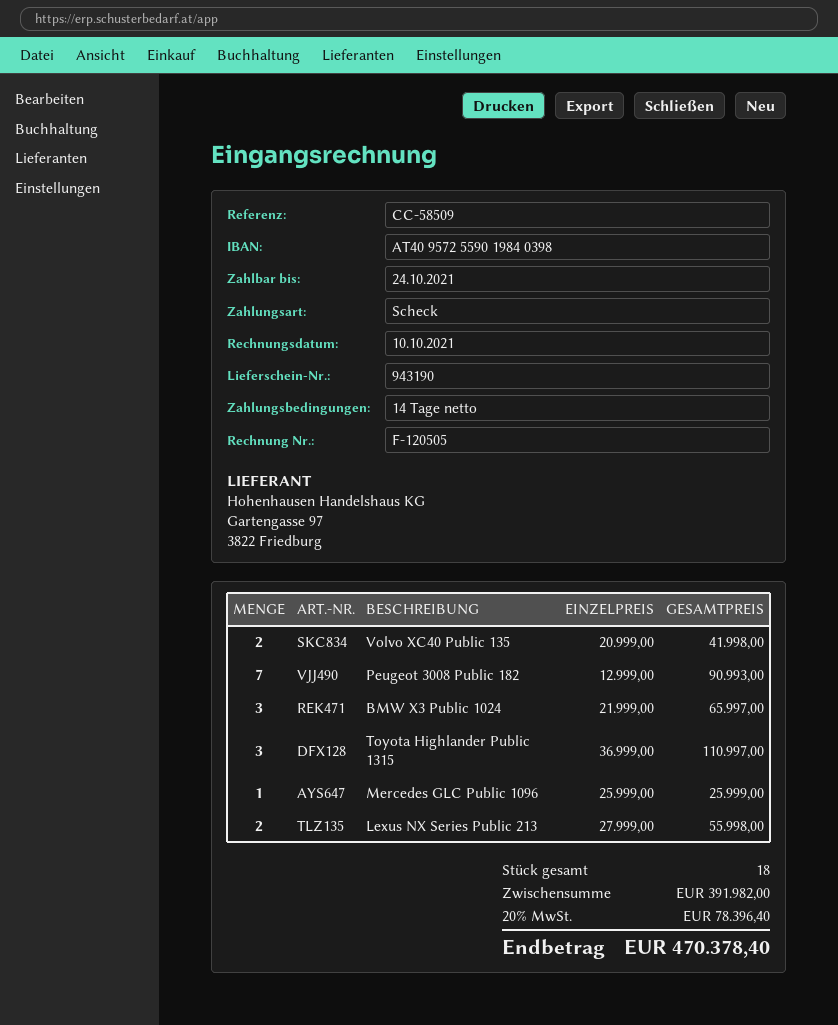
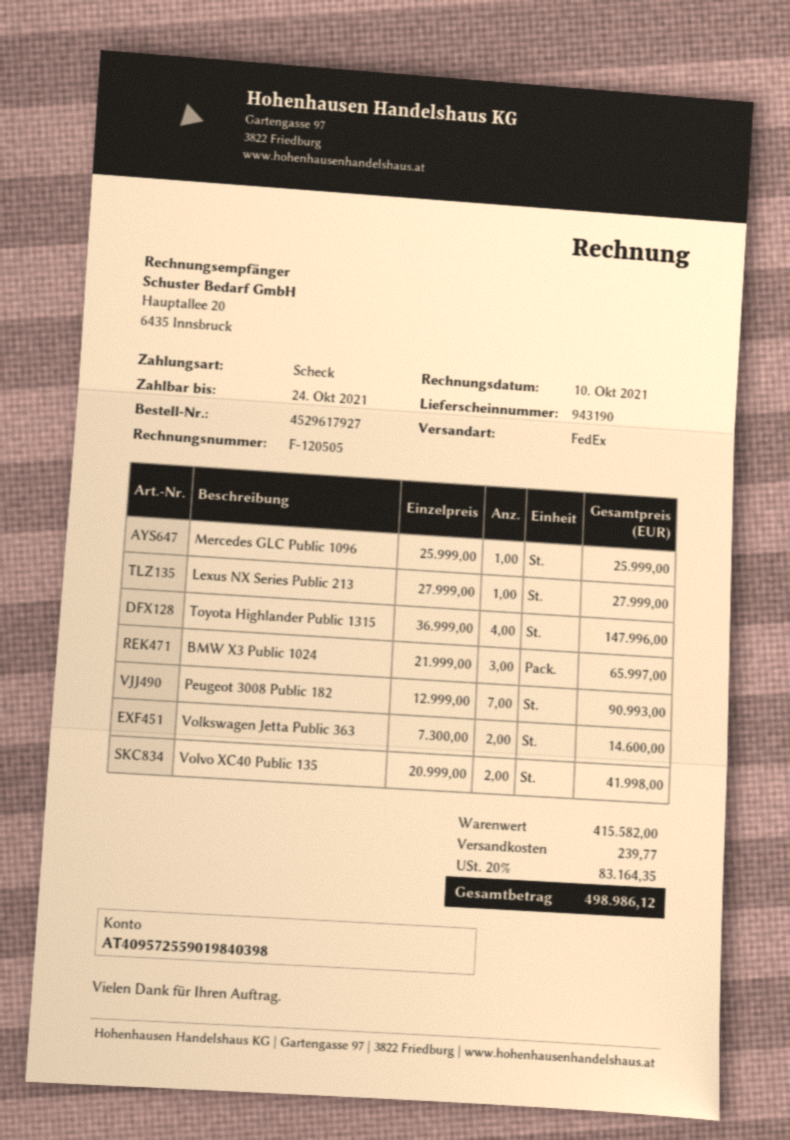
Toyota Highlander Public 1315: 3 x 36999.00 = 110997.00 -> 4 x 36999.00 = 147996.00
Lexus NX Series Public 213: 2 x 27999.00 = 55998.00 -> 1 x 27999.00 = 27999.00
Volkswagen Jetta Public 363: none -> 2 x 7300.00 = 14600.00
subtotal: 391982.00 -> 415582.00
shipping: none -> 239.77
tax: 20% = 78396.40 -> 20% = 83164.35
total: 470378.40 -> 498986.12

